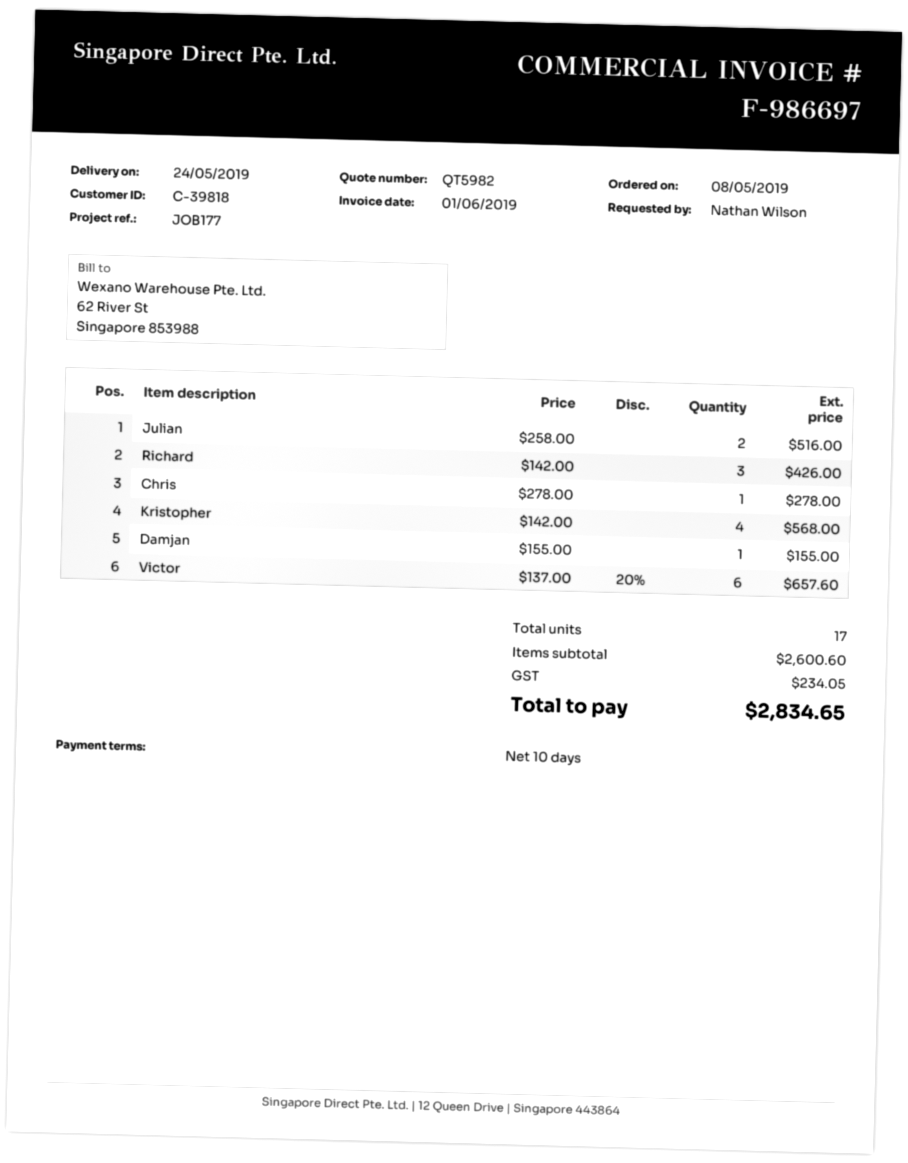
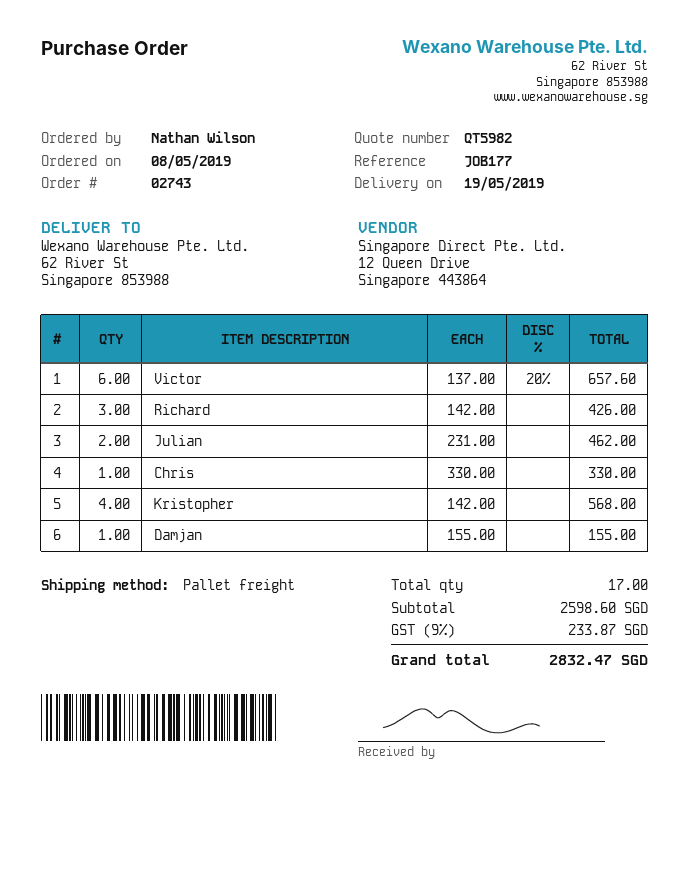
delivery date: 2019-05-24 -> 2019-05-19
Julian: 2 x 258.00 = 516.00 -> 2 x 231.00 = 462.00
Chris: 1 x 278.00 = 278.00 -> 1 x 330.00 = 330.00
subtotal: 2600.60 -> 2598.60
tax: 234.05 -> 233.87
total: 2834.65 -> 2832.47

